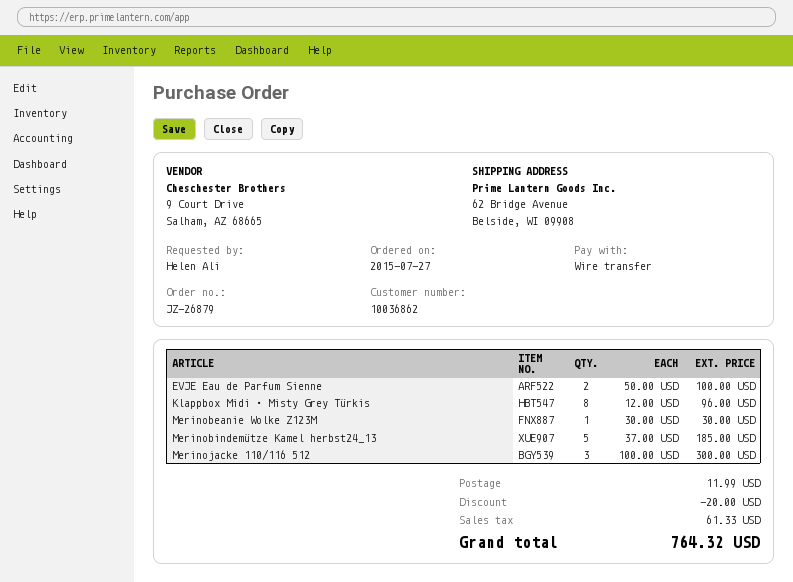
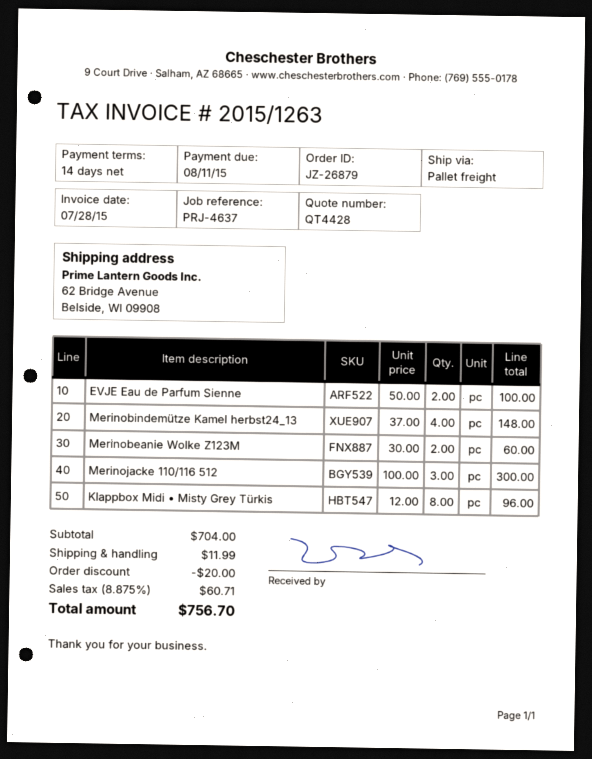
Merinobeanie Wolke Z123M: 1 x 30.00 = 30.00 -> 2 x 30.00 = 60.00
Merinobindemütze Kamel herbst24_13: 5 x 37.00 = 185.00 -> 4 x 37.00 = 148.00
tax: 61.33 -> 60.71
total: 764.32 -> 756.70

